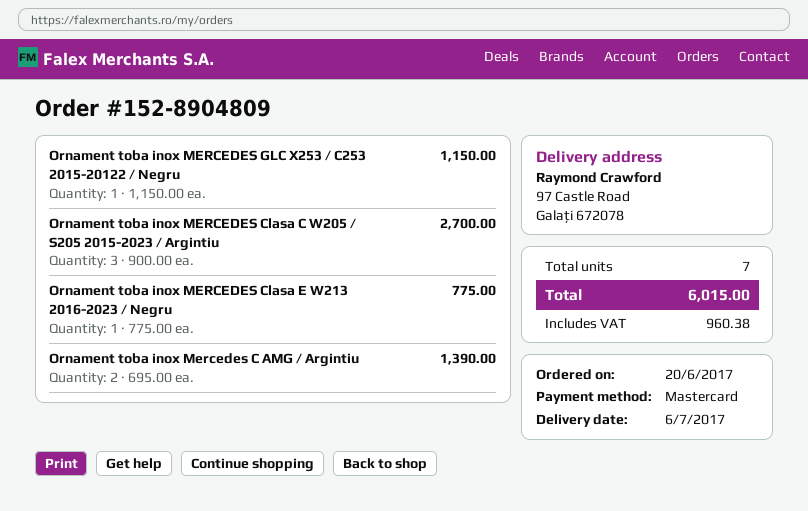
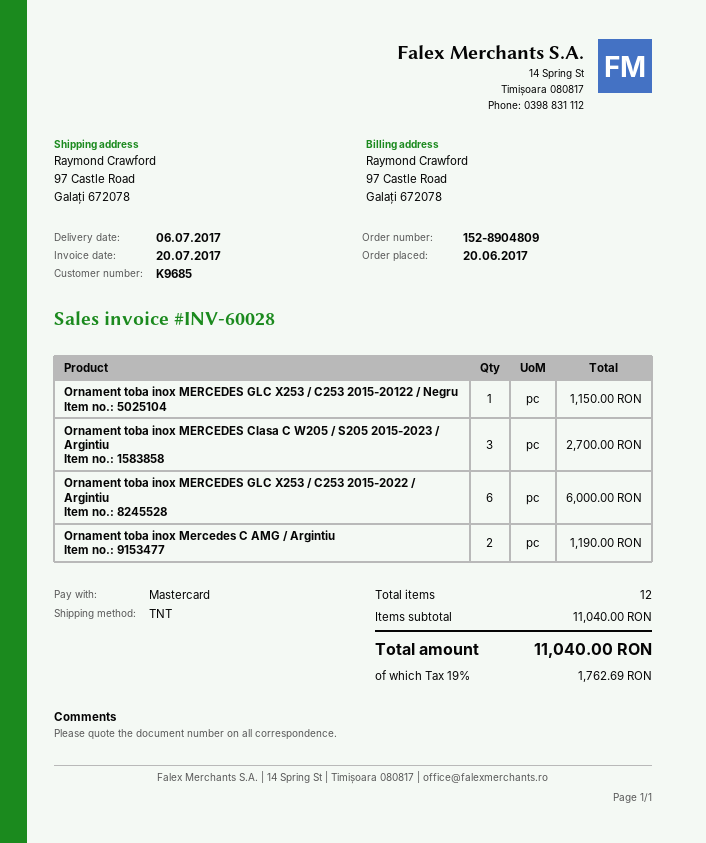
Ornament toba inox MERCEDES Clasa E W213 2016-2023 / Negru: 1 for 775.00 -> none
Ornament toba inox Mercedes C AMG / Argintiu: 2 for 1390.00 -> 2 for 1190.00
Ornament toba inox MERCEDES GLC X253 / C253 2015-2022 / Argintiu: none -> 6 for 6000.00
total quantity: 7 -> 12
tax: 960.38 -> 1762.69
total: 6015.00 -> 11040.00

